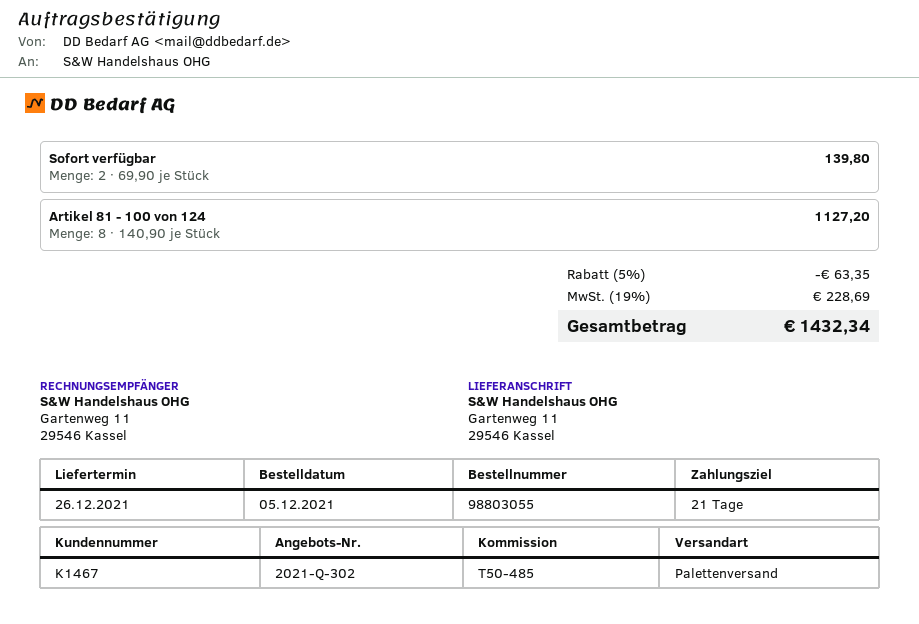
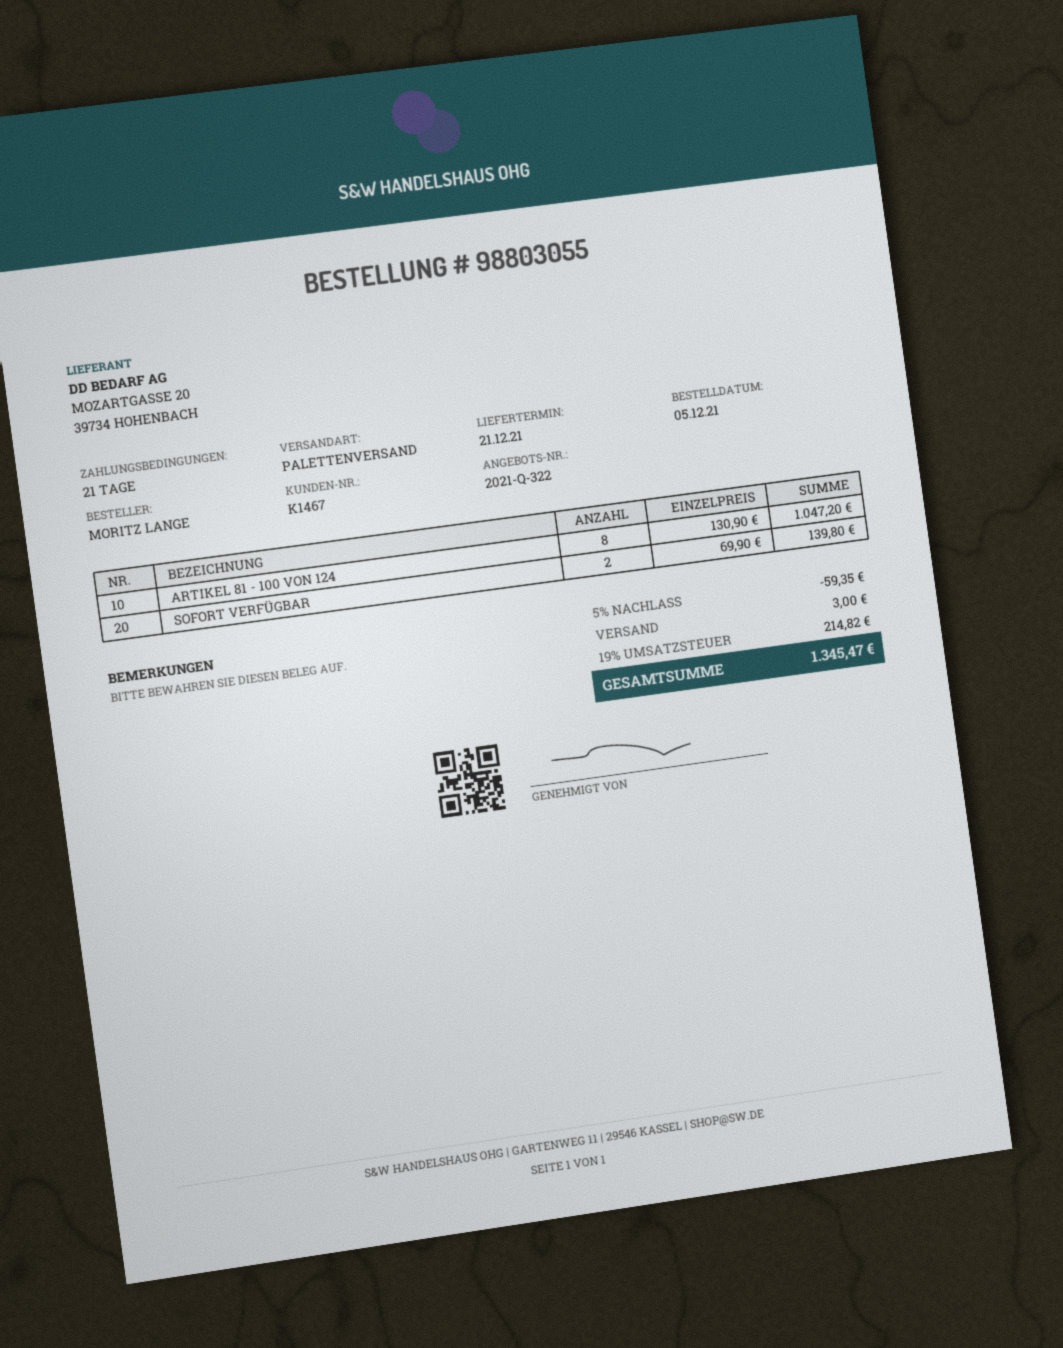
quote number: 2021-Q-302 -> 2021-Q-322
delivery date: 2021-12-26 -> 2021-12-21
Artikel 81 - 100 von 124: 8 x 140.90 = 1127.20 -> 8 x 130.90 = 1047.20
discount: 5% = 63.35 -> 5% = 59.35
shipping: none -> 3.00
tax: 19% = 228.69 -> 19% = 214.82
total: 1432.34 -> 1345.47

